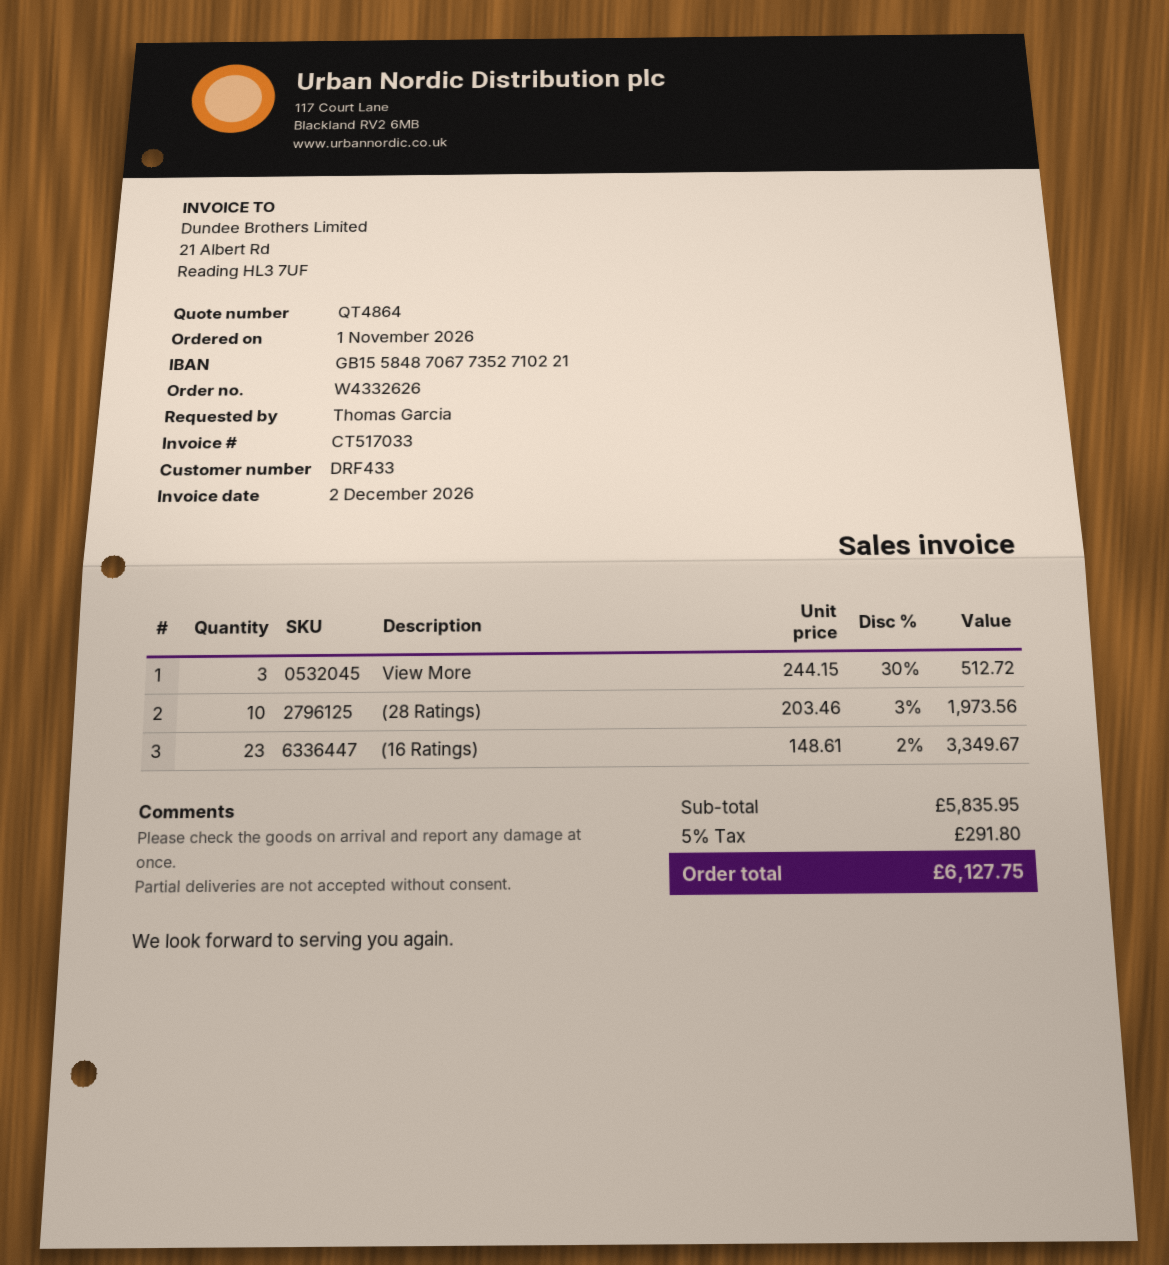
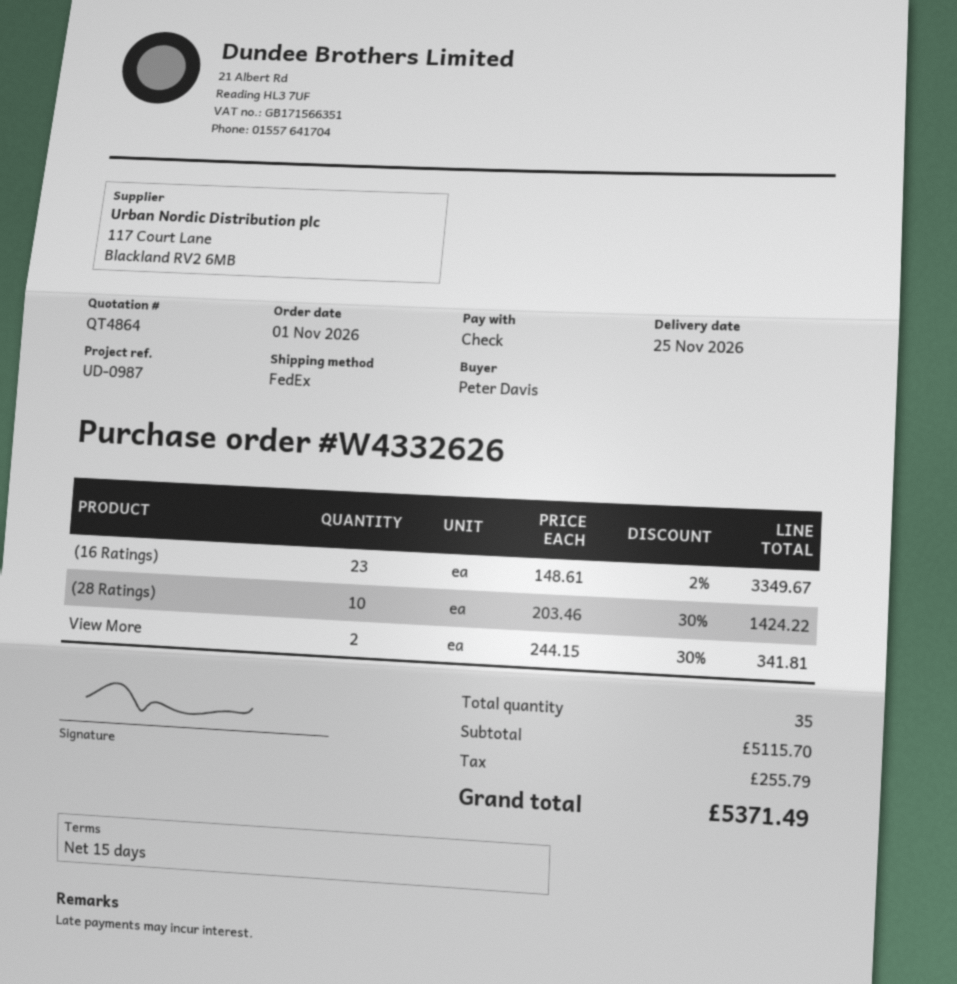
ordered by: Thomas Garcia -> Peter Davis
View More: 3 x 244.15 - 30% = 512.72 -> 2 x 244.15 - 30% = 341.81
(28 Ratings): 10 x 203.46 - 3% = 1973.56 -> 10 x 203.46 - 30% = 1424.22
subtotal: 5835.95 -> 5115.70
tax: 291.80 -> 255.79
total: 6127.75 -> 5371.49

